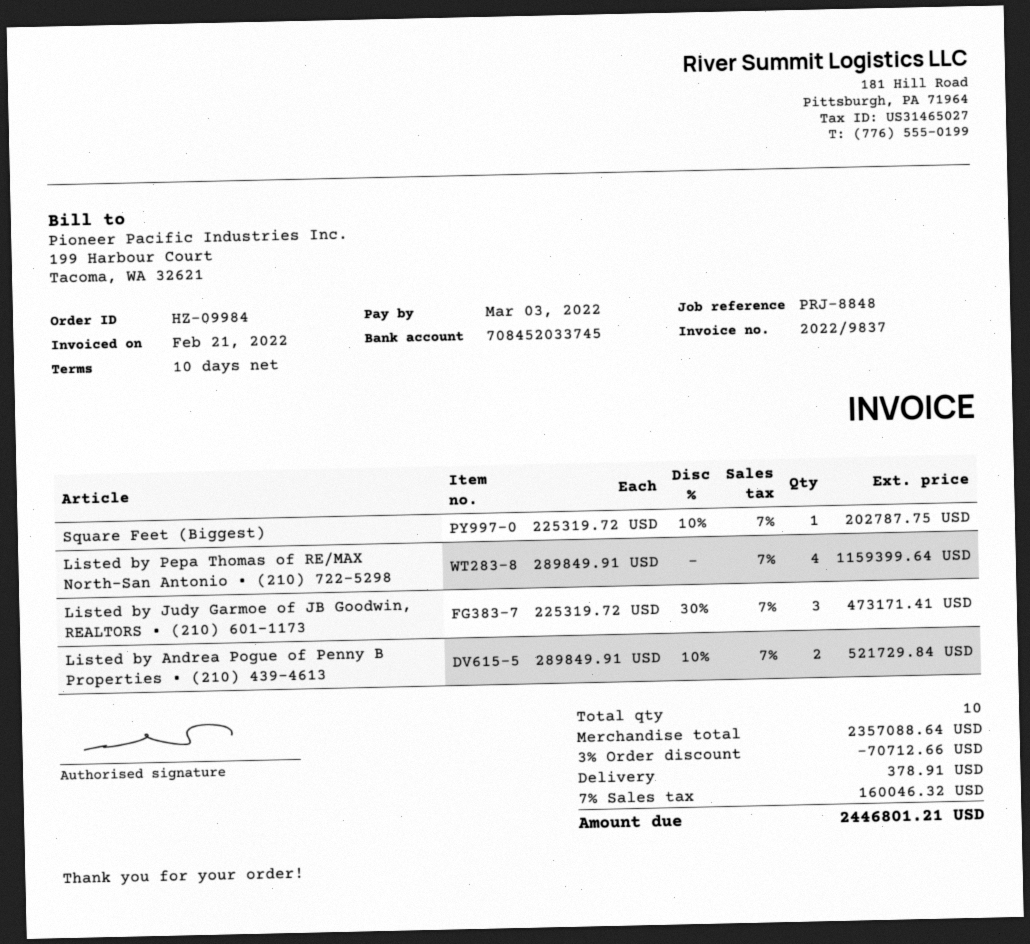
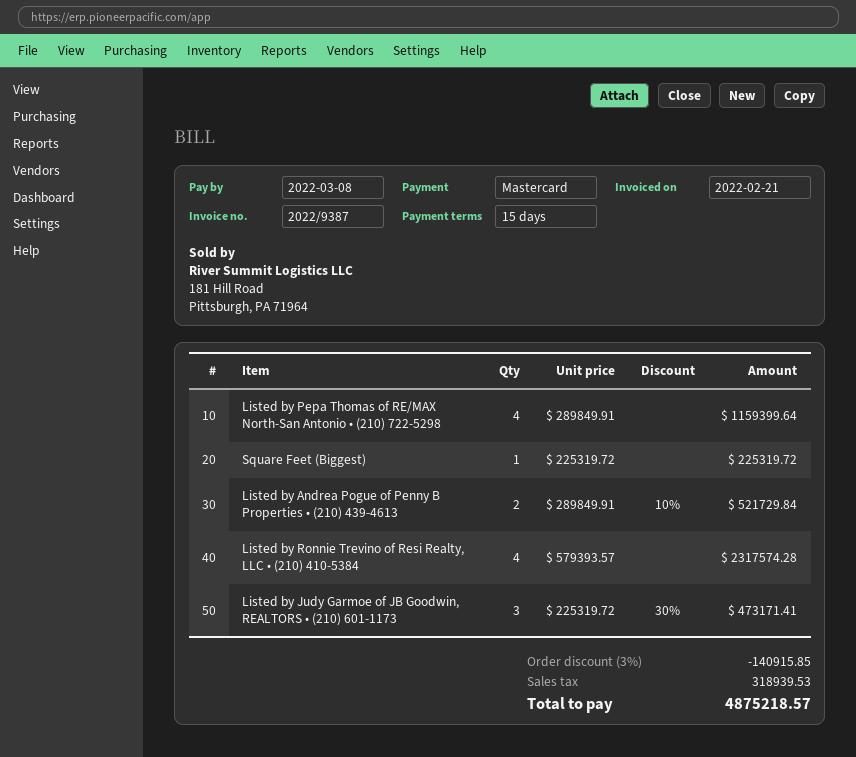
invoice number: 2022/9837 -> 2022/9387
payment terms: 10 days -> 15 days
due date: 2022-03-03 -> 2022-03-08
Square Feet (Biggest): 1 x 225319.72 - 10% = 202787.75 -> 1 x 225319.72 = 225319.72
Listed by Ronnie Trevino of Resi Realty, LLC • (210) 410-5384: none -> 4 x 579393.57 = 2317574.28
discount: 3% = 70712.66 -> 3% = 140915.85
shipping: 378.91 -> none
tax: 160046.32 -> 318939.53
total: 2446801.21 -> 4875218.57

